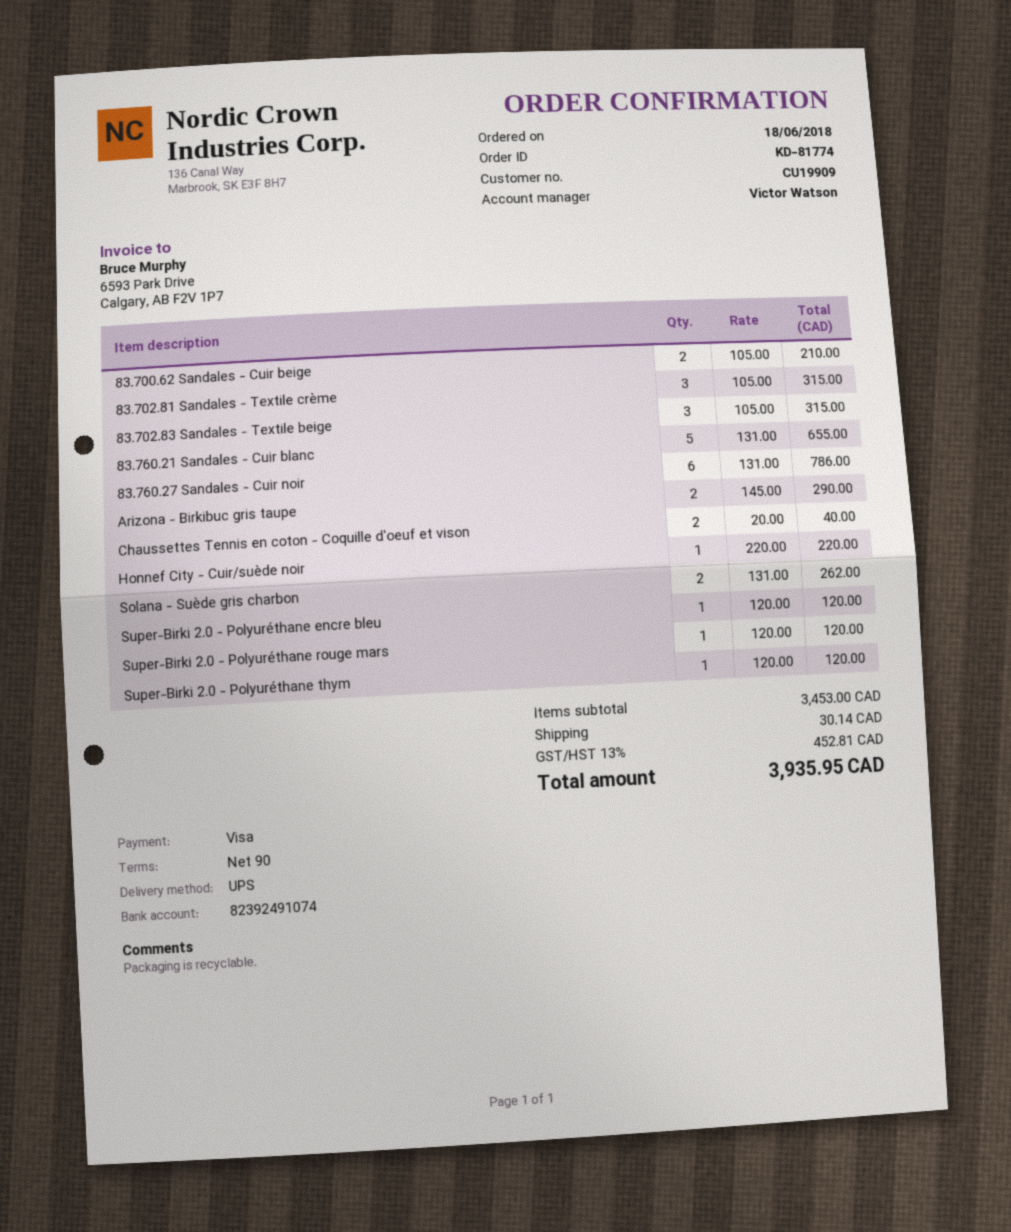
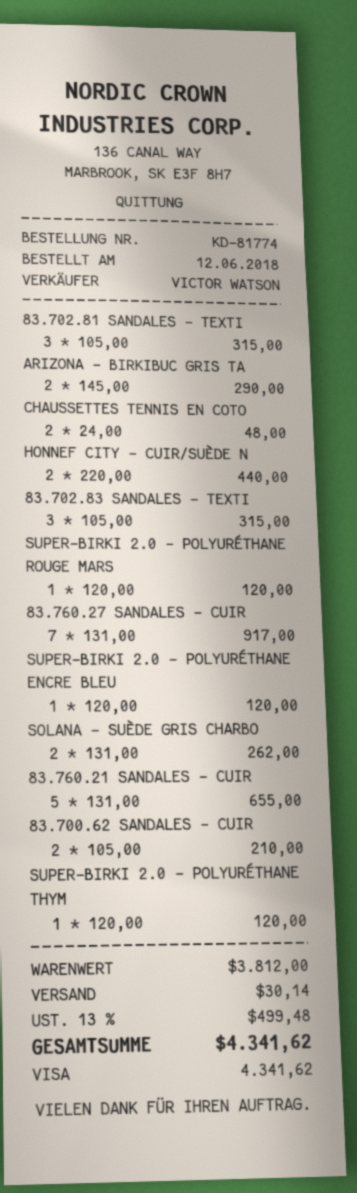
order date: 2018-06-18 -> 2018-06-12
83.760.27 Sandales - Cuir noir: 6 x 131.00 = 786.00 -> 7 x 131.00 = 917.00
Chaussettes Tennis en coton - Coquille d'oeuf et vison: 2 x 20.00 = 40.00 -> 2 x 24.00 = 48.00
Honnef City - Cuir/suède noir: 1 x 220.00 = 220.00 -> 2 x 220.00 = 440.00
subtotal: 3453.00 -> 3812.00
tax: 13% = 452.81 -> 13% = 499.48
total: 3935.95 -> 4341.62

